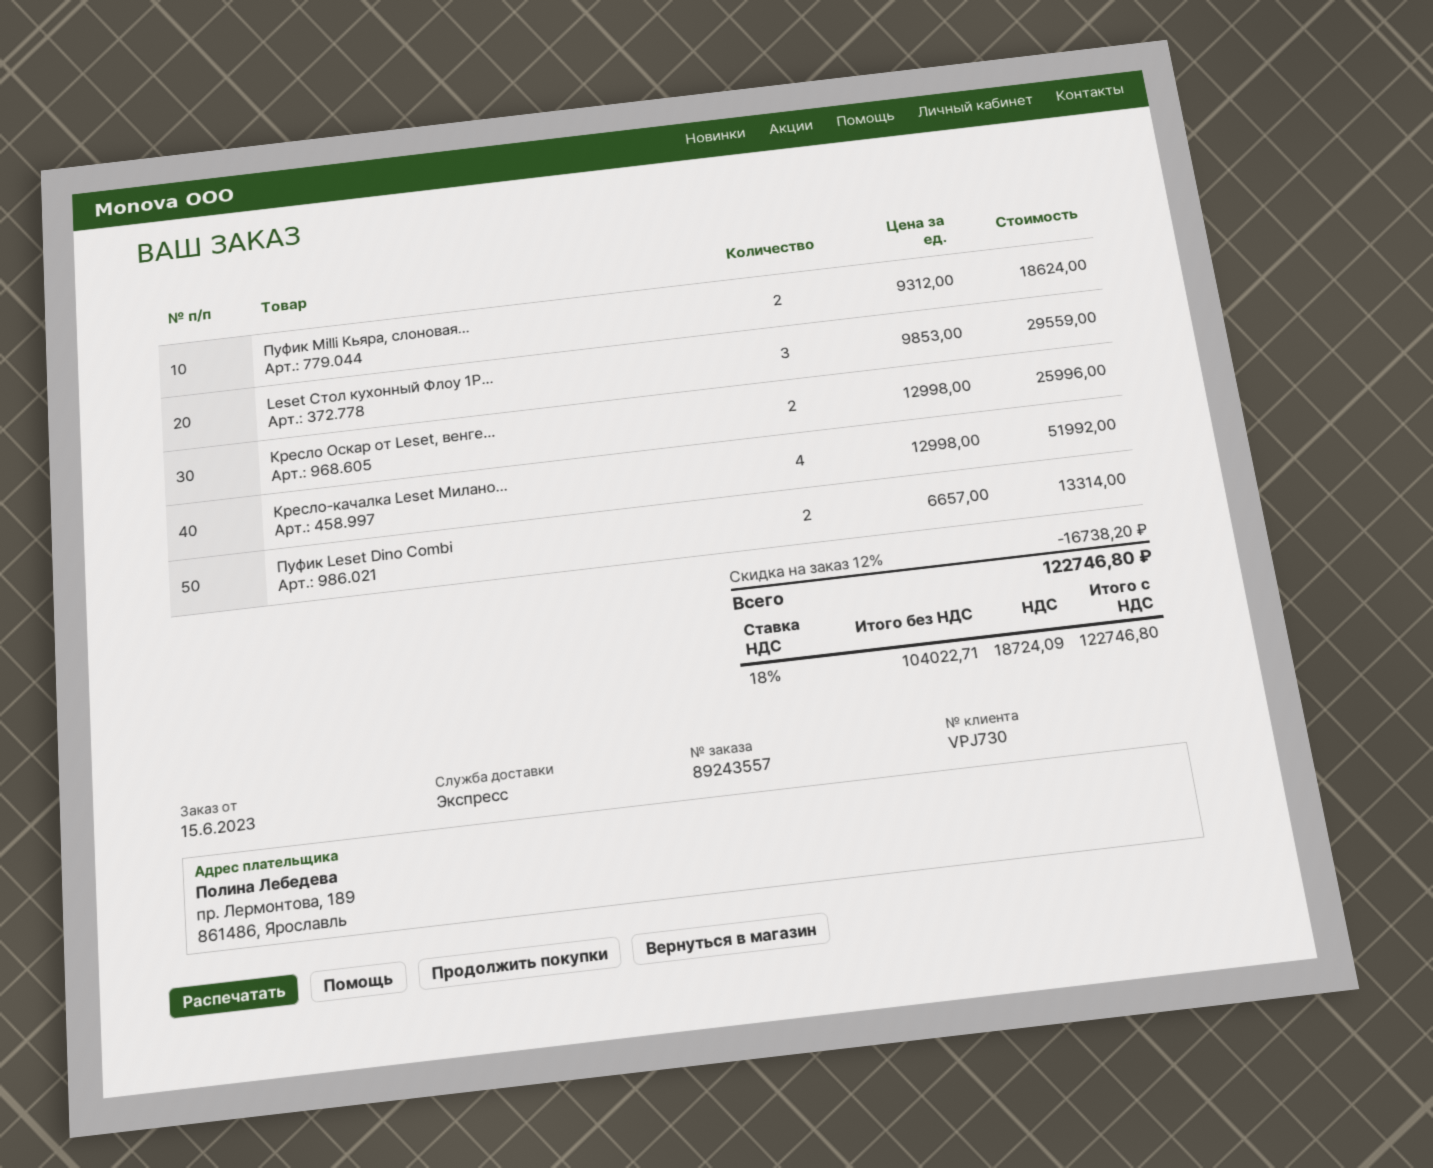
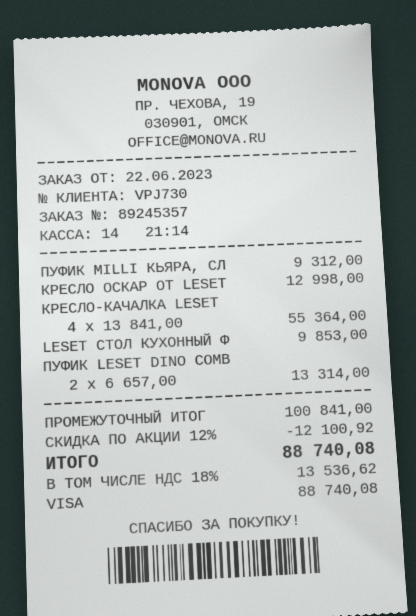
order number: 89243557 -> 89245357
order date: 2023-06-15 -> 2023-06-22
Пуфик Milli Кьяра, слоновая...: 2 x 9312.00 = 18624.00 -> 1 x 9312.00 = 9312.00
Leset Стол кухонный Флоу 1Р...: 3 x 9853.00 = 29559.00 -> 1 x 9853.00 = 9853.00
Кресло Оскар от Leset, венге...: 2 x 12998.00 = 25996.00 -> 1 x 12998.00 = 12998.00
Кресло-качалка Leset Милано...: 4 x 12998.00 = 51992.00 -> 4 x 13841.00 = 55364.00
discount: 12% = 16738.20 -> 12% = 12100.92
tax: 18% = 18724.09 -> 18% = 13536.62
total: 122746.80 -> 88740.08

